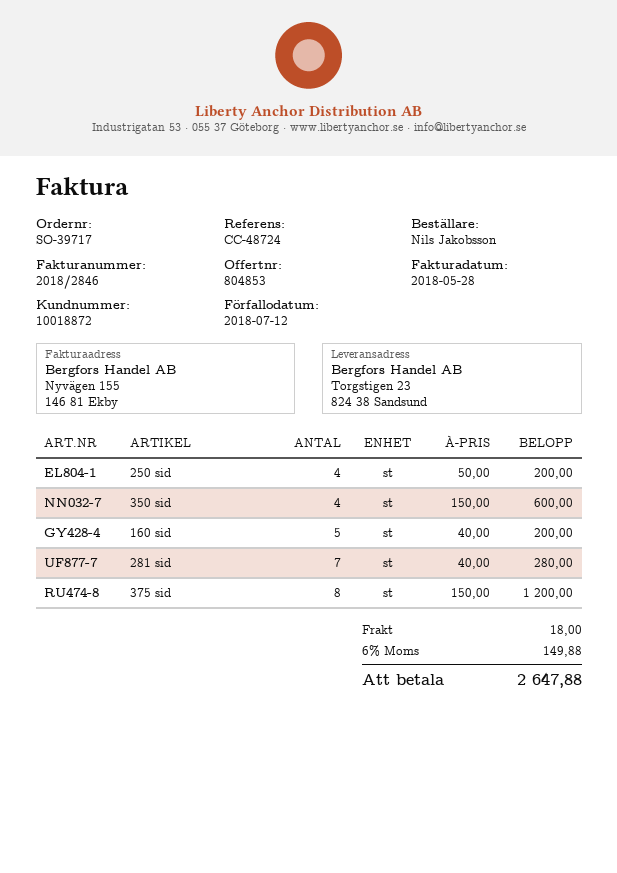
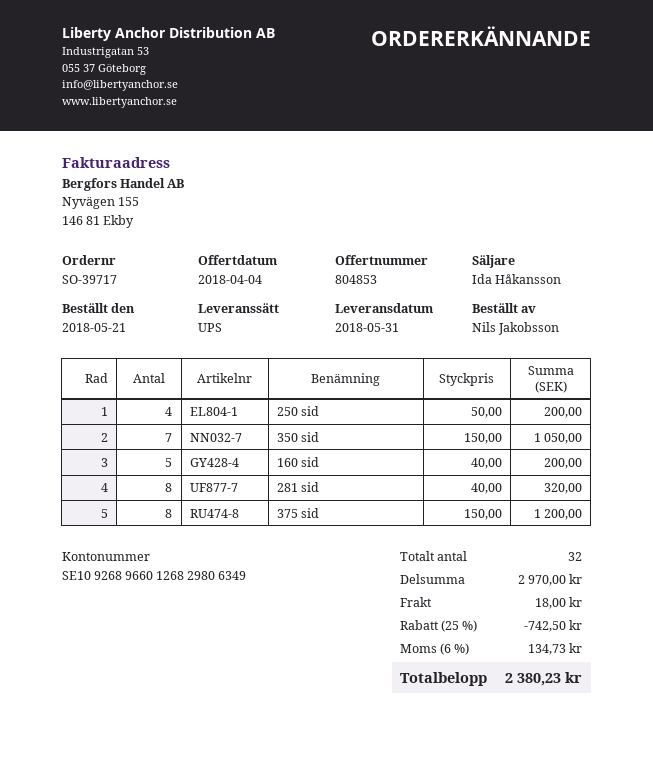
350 sid: 4 x 150.00 = 600.00 -> 7 x 150.00 = 1050.00
281 sid: 7 x 40.00 = 280.00 -> 8 x 40.00 = 320.00
discount: none -> 25% = 742.50
tax: 6% = 149.88 -> 6% = 134.73
total: 2647.88 -> 2380.23

